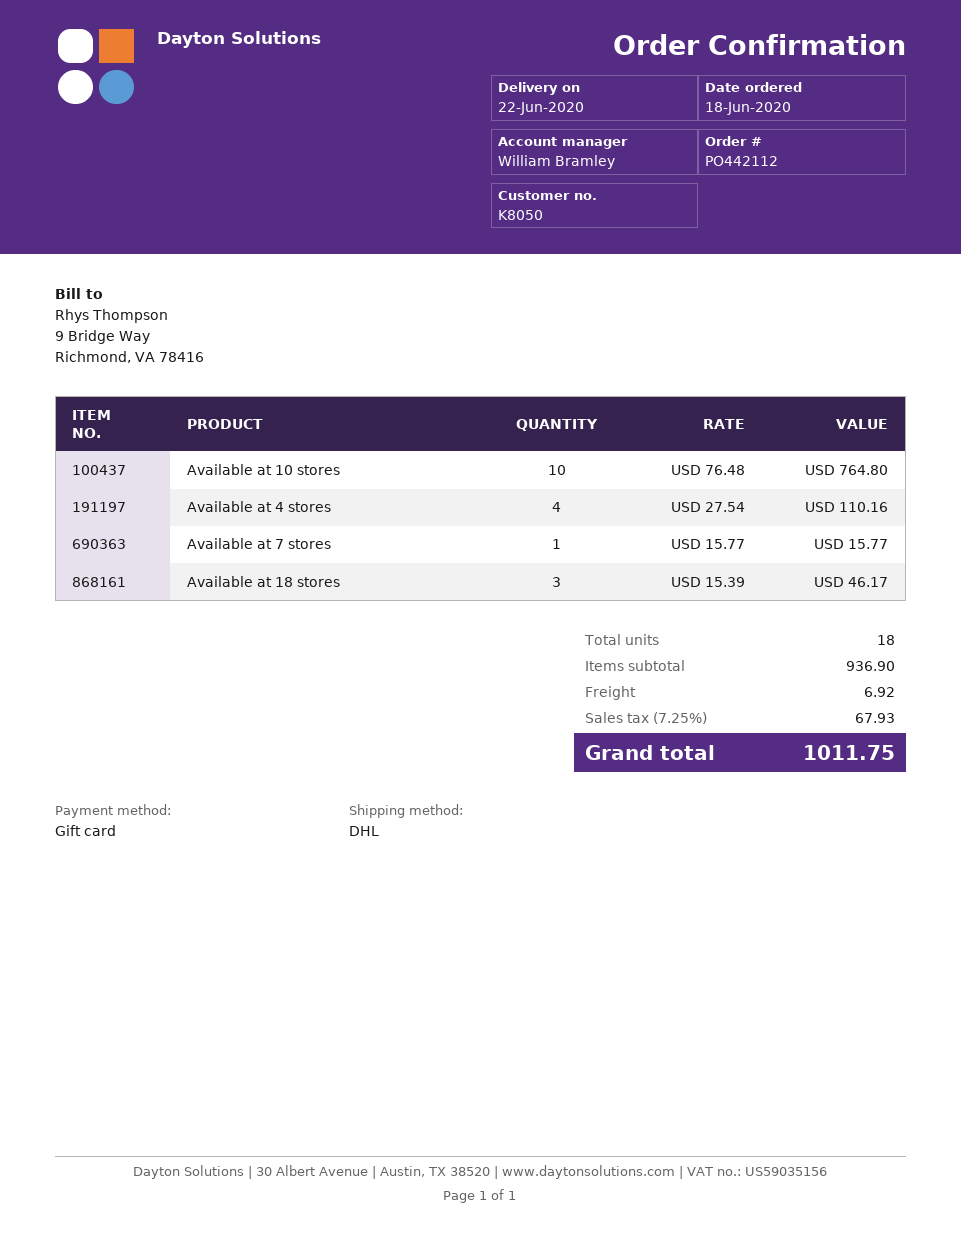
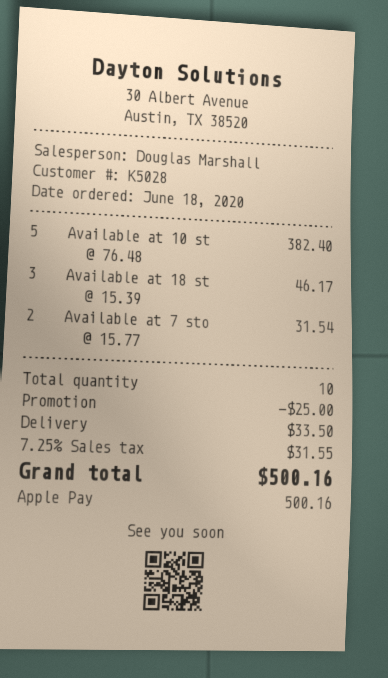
customer number: K8050 -> K5028
sales rep: William Bramley -> Douglas Marshall
payment method: gift card -> Apple Pay
Available at 10 stores: 10 x 76.48 = 764.80 -> 5 x 76.48 = 382.40
Available at 4 stores: 4 x 27.54 = 110.16 -> none
Available at 7 stores: 1 x 15.77 = 15.77 -> 2 x 15.77 = 31.54
total quantity: 18 -> 10
discount: none -> 25.00
shipping: 6.92 -> 33.50
tax: 7.25% = 67.93 -> 7.25% = 31.55
total: 1011.75 -> 500.16

